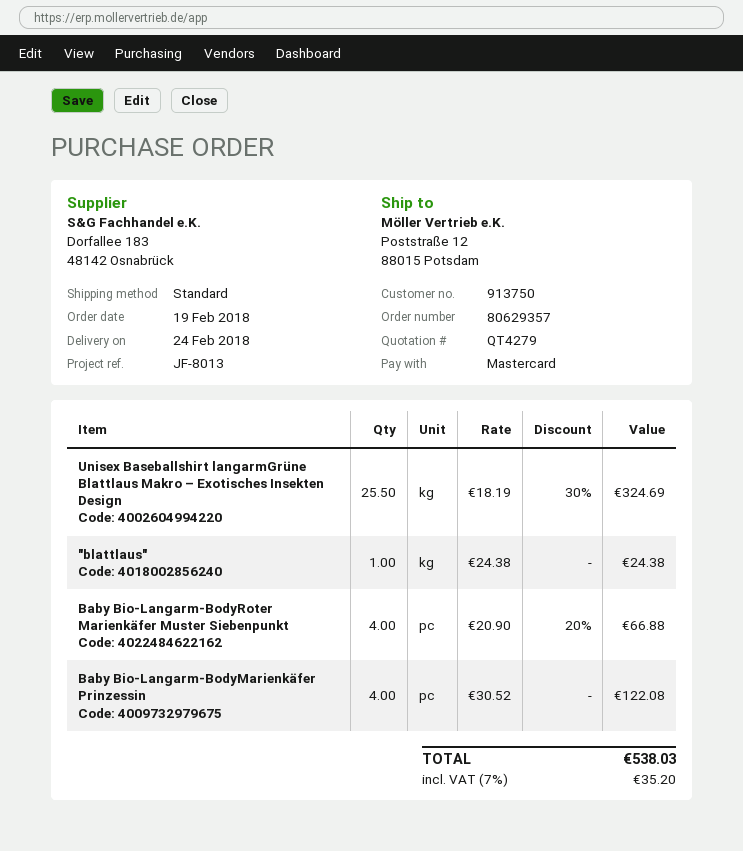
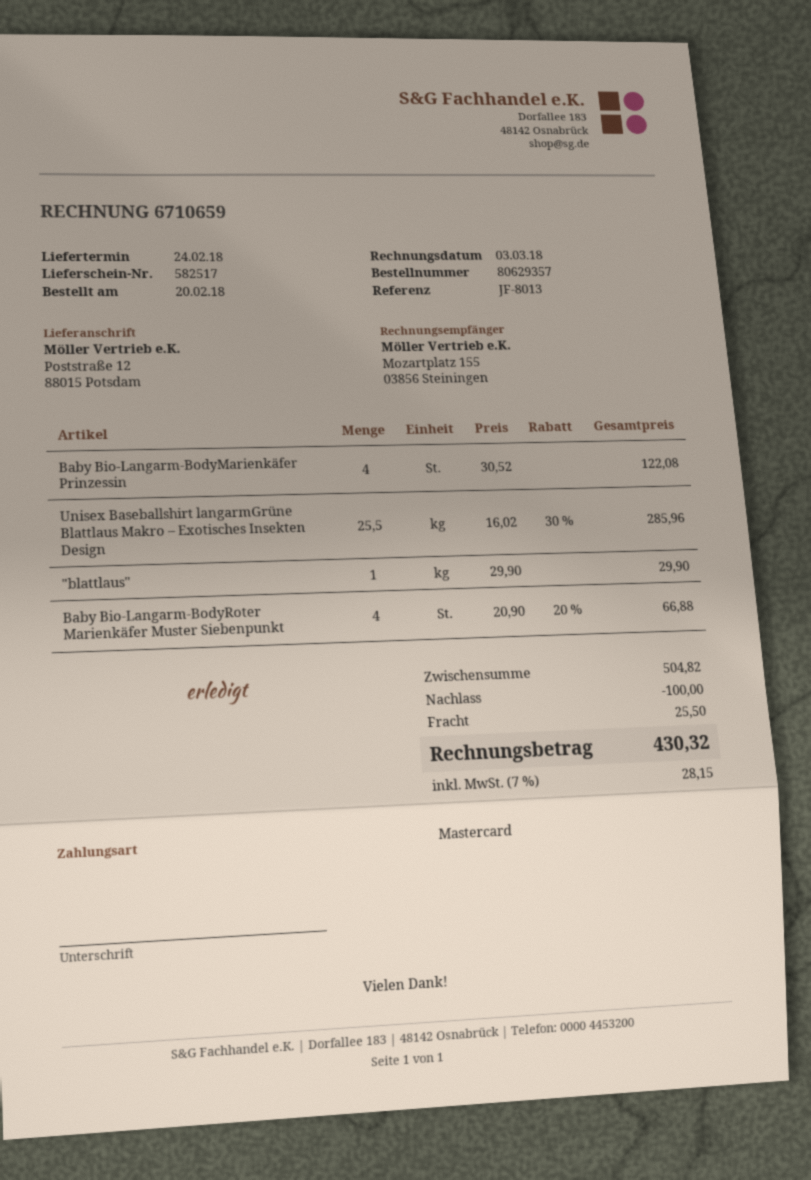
order date: 2018-02-19 -> 2018-02-20
Unisex Baseballshirt langarmGrüne Blattlaus Makro – Exotisches Insekten Design: 25.5 x 18.19 - 30% = 324.69 -> 25.5 x 16.02 - 30% = 285.96
"blattlaus": 1 x 24.38 = 24.38 -> 1 x 29.90 = 29.90
discount: none -> 100.00
shipping: none -> 25.50
tax: 7% = 35.20 -> 7% = 28.15
total: 538.03 -> 430.32

